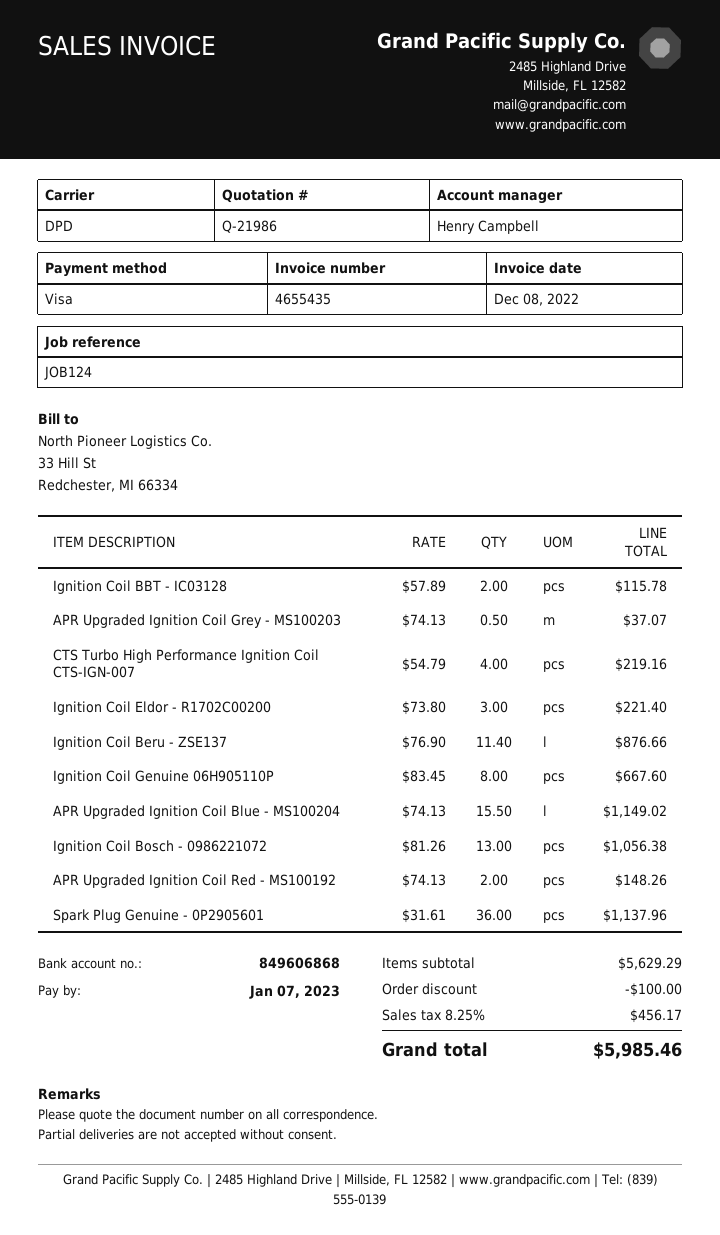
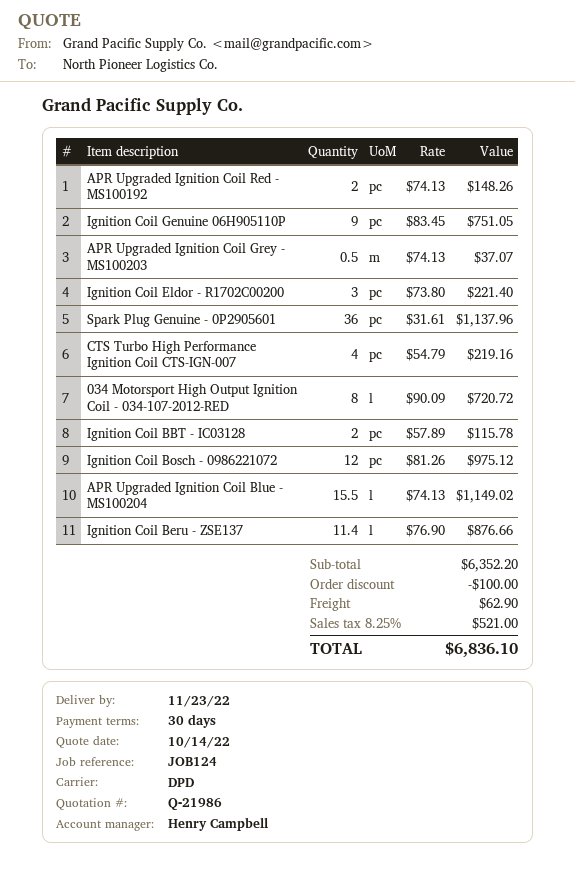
Ignition Coil Genuine 06H905110P: 8 x 83.45 = 667.60 -> 9 x 83.45 = 751.05
Ignition Coil Bosch - 0986221072: 13 x 81.26 = 1056.38 -> 12 x 81.26 = 975.12
034 Motorsport High Output Ignition Coil - 034-107-2012-RED: none -> 8 x 90.09 = 720.72
subtotal: 5629.29 -> 6352.20
shipping: none -> 62.90
tax: 8.25% = 456.17 -> 8.25% = 521.00
total: 5985.46 -> 6836.10

